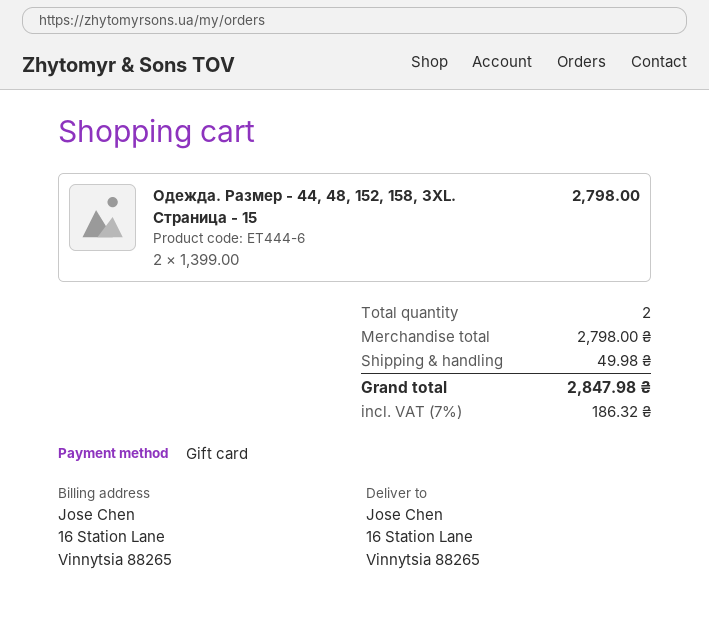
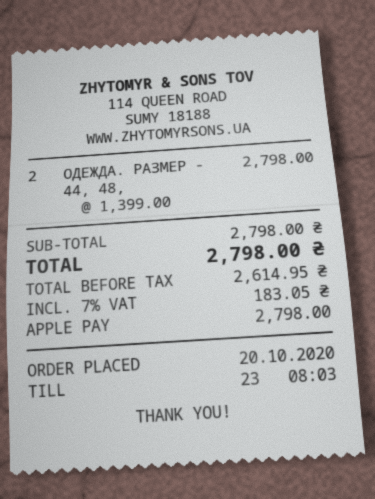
payment method: gift card -> Apple Pay
shipping: 49.98 -> none
tax: 7% = 186.32 -> 7% = 183.05
total: 2847.98 -> 2798.00

